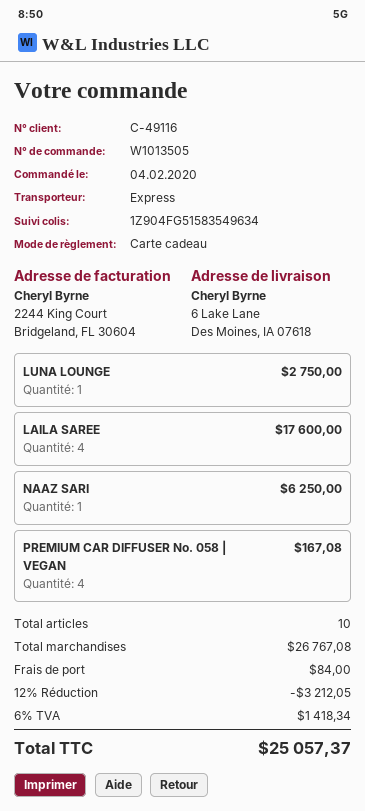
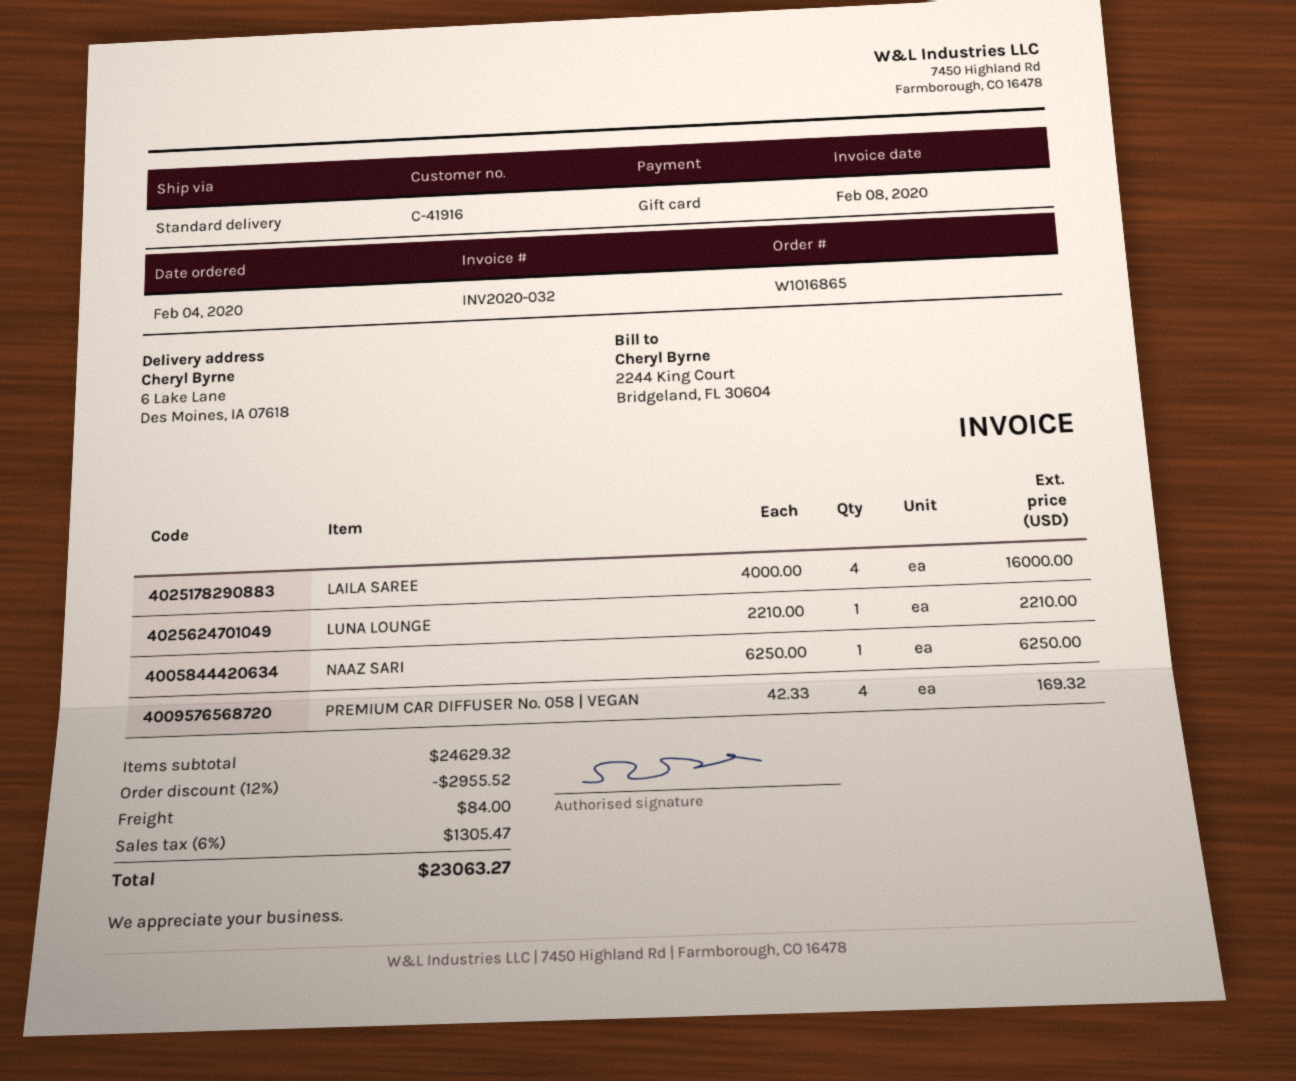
order number: W1013505 -> W1016865
customer number: C-49116 -> C-41916
shipping method: express -> standard
LUNA LOUNGE: 1 for 2750.00 -> 1 for 2210.00
LAILA SAREE: 4 for 17600.00 -> 4 for 16000.00
PREMIUM CAR DIFFUSER No. 058 | VEGAN: 4 for 167.08 -> 4 for 169.32
subtotal: 26767.08 -> 24629.32
discount: 12% = 3212.05 -> 12% = 2955.52
tax: 6% = 1418.34 -> 6% = 1305.47
total: 25057.37 -> 23063.27

